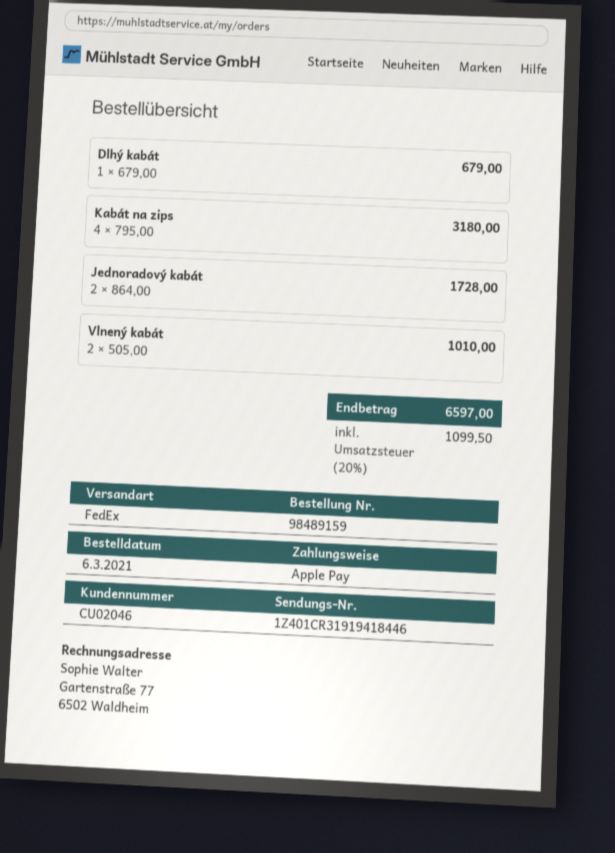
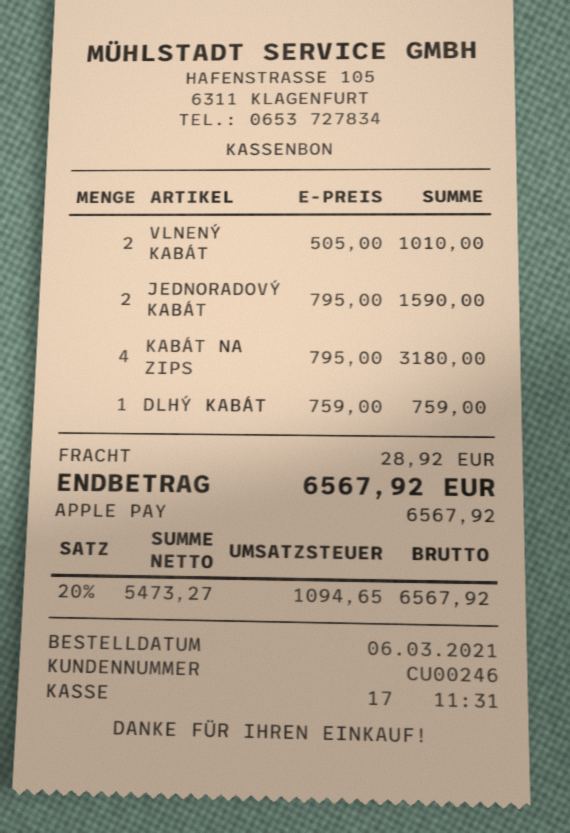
customer number: CU02046 -> CU00246
Dlhý kabát: 1 x 679.00 = 679.00 -> 1 x 759.00 = 759.00
Jednoradový kabát: 2 x 864.00 = 1728.00 -> 2 x 795.00 = 1590.00
shipping: none -> 28.92
tax: 20% = 1099.50 -> 20% = 1094.65
total: 6597.00 -> 6567.92

